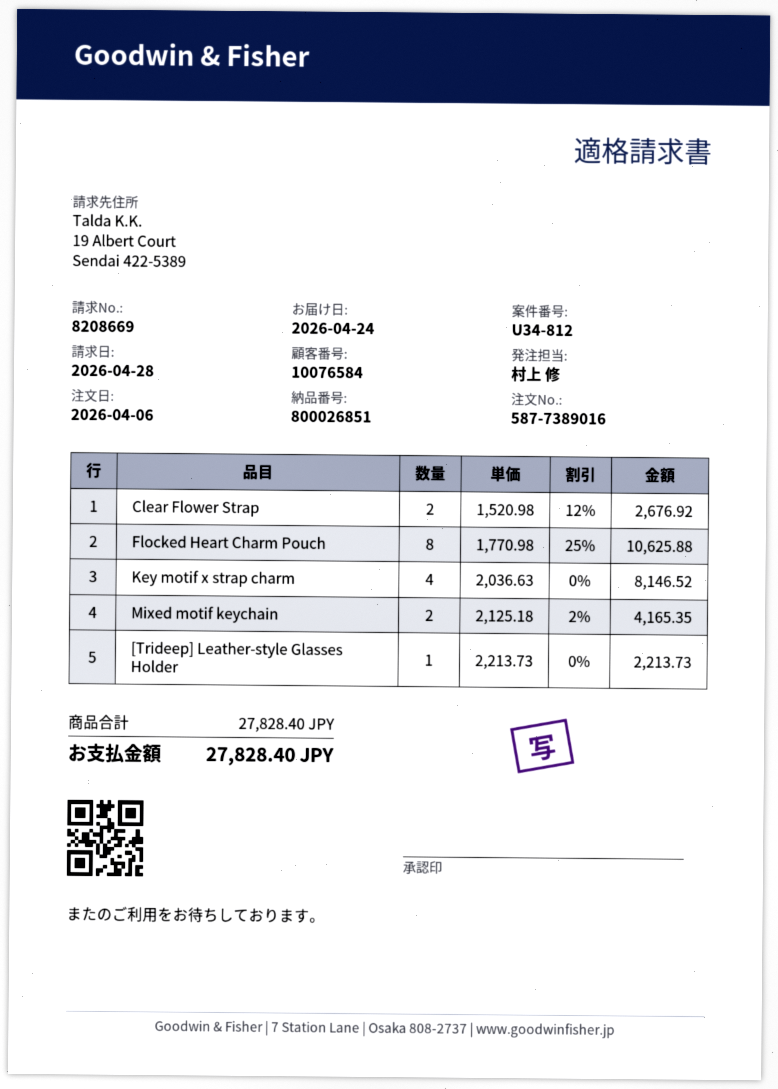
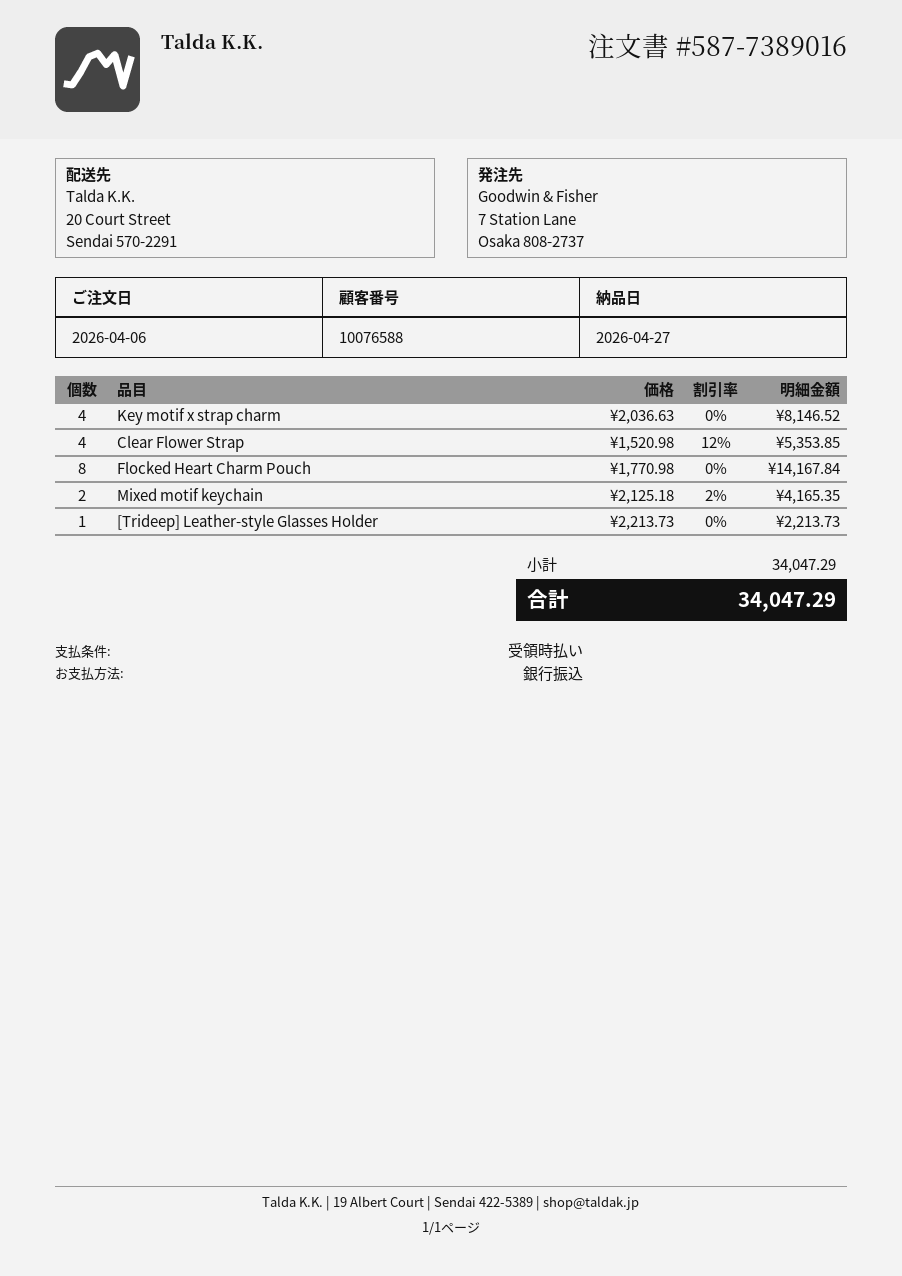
delivery date: 2026-04-24 -> 2026-04-27
customer number: 10076584 -> 10076588
Clear Flower Strap: 2 x 1520.98 - 12% = 2676.92 -> 4 x 1520.98 - 12% = 5353.85
Flocked Heart Charm Pouch: 8 x 1770.98 - 25% = 10625.88 -> 8 x 1770.98 = 14167.84
subtotal: 27828.40 -> 34047.29
total: 27828.40 -> 34047.29

